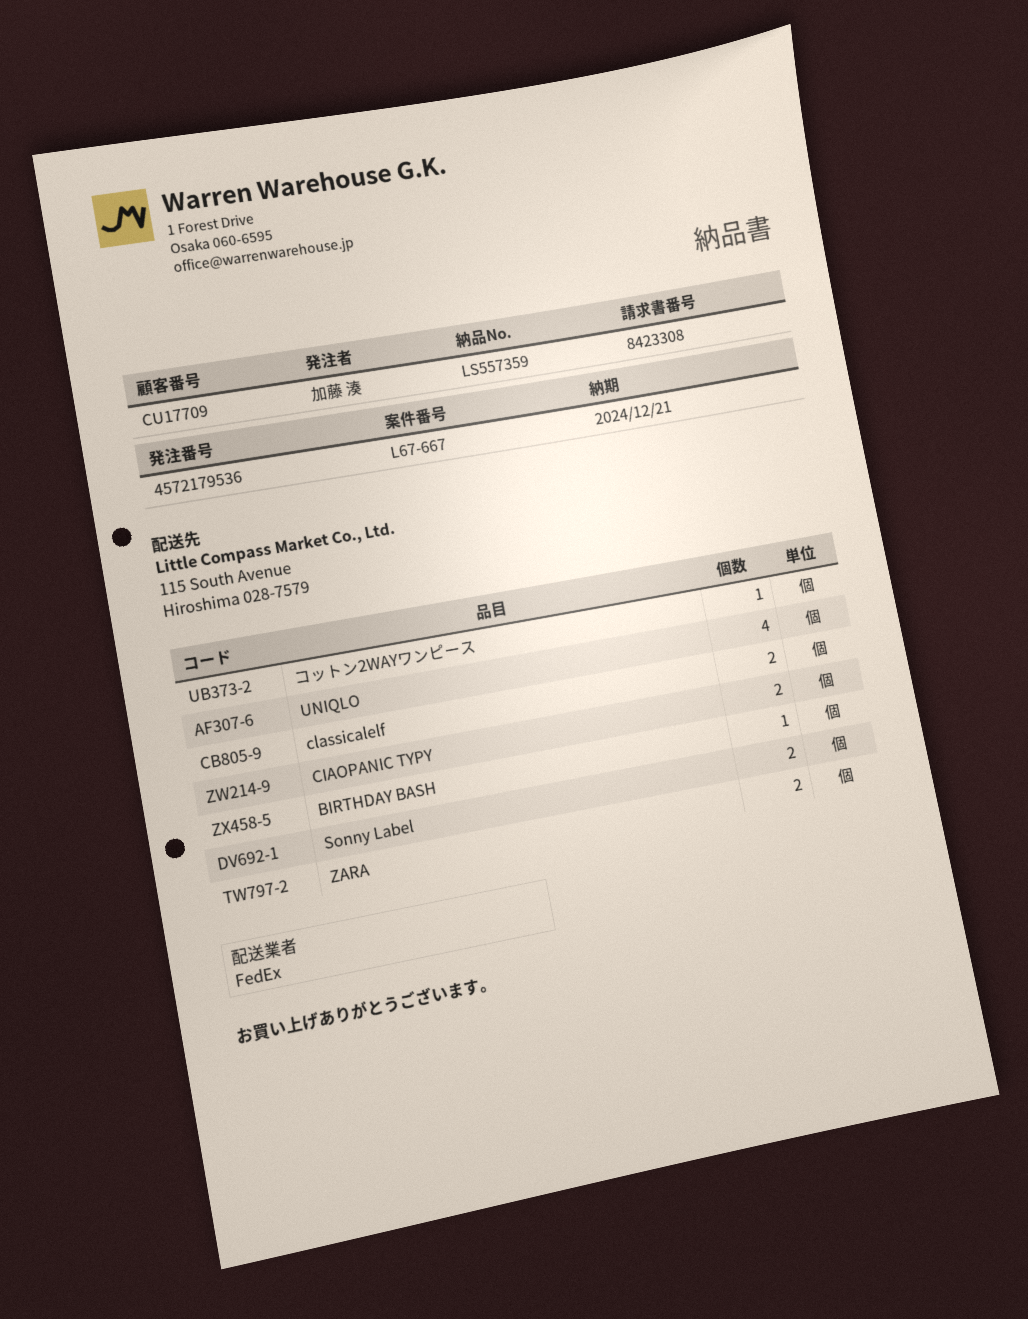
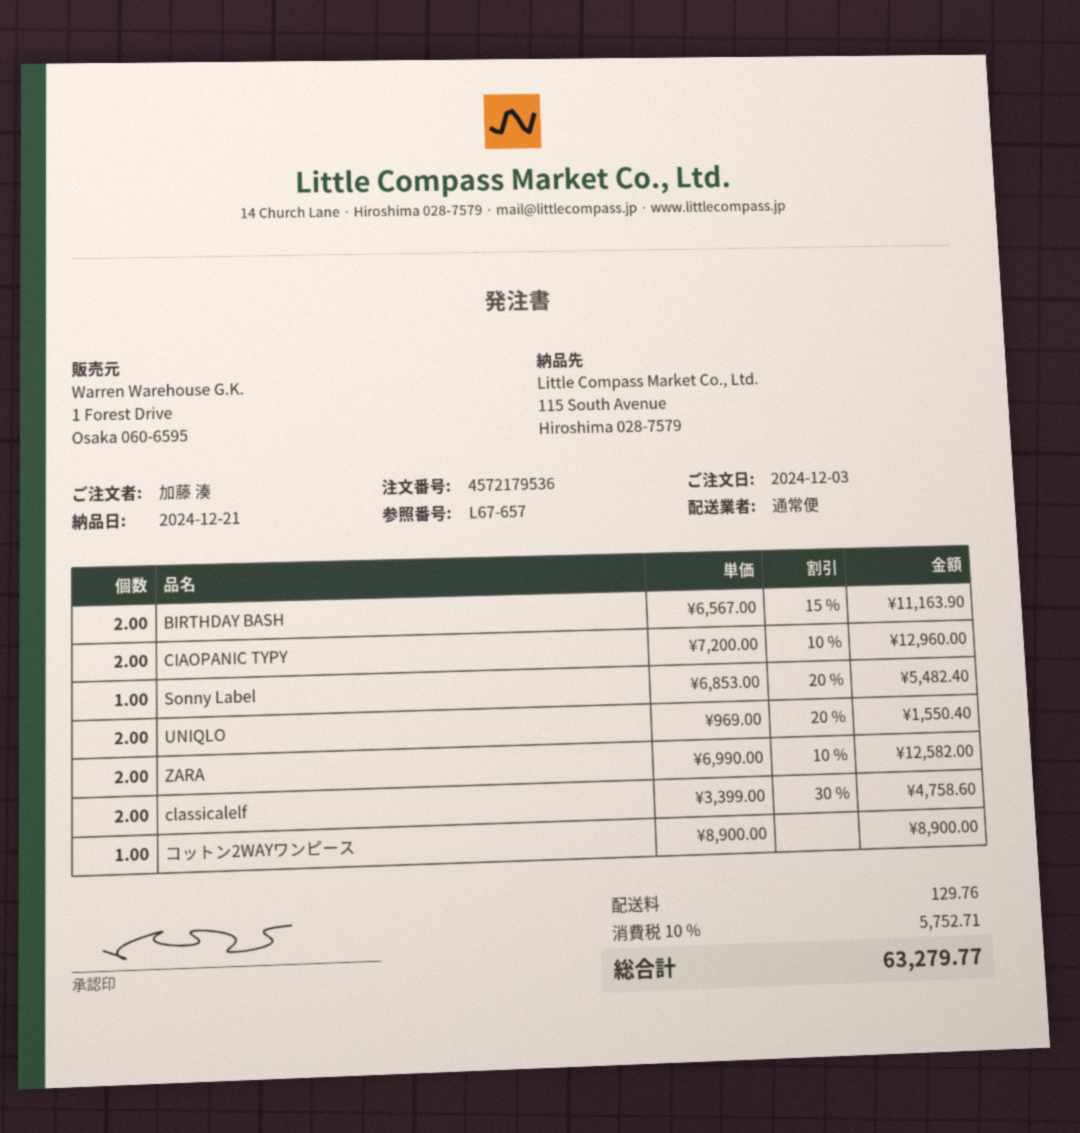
reference: L67-667 -> L67-657
shipping method: FedEx -> standard
UNIQLO: 4 -> 2
BIRTHDAY BASH: 1 -> 2
Sonny Label: 2 -> 1

